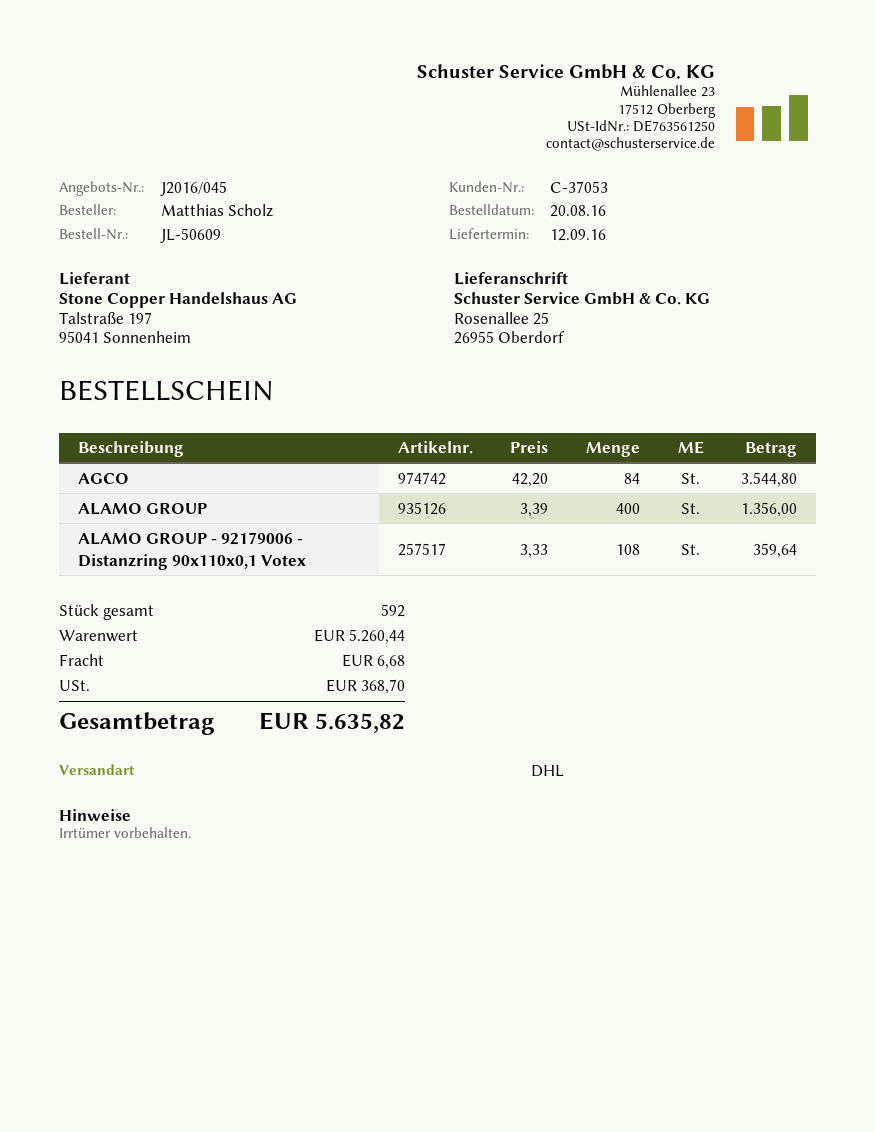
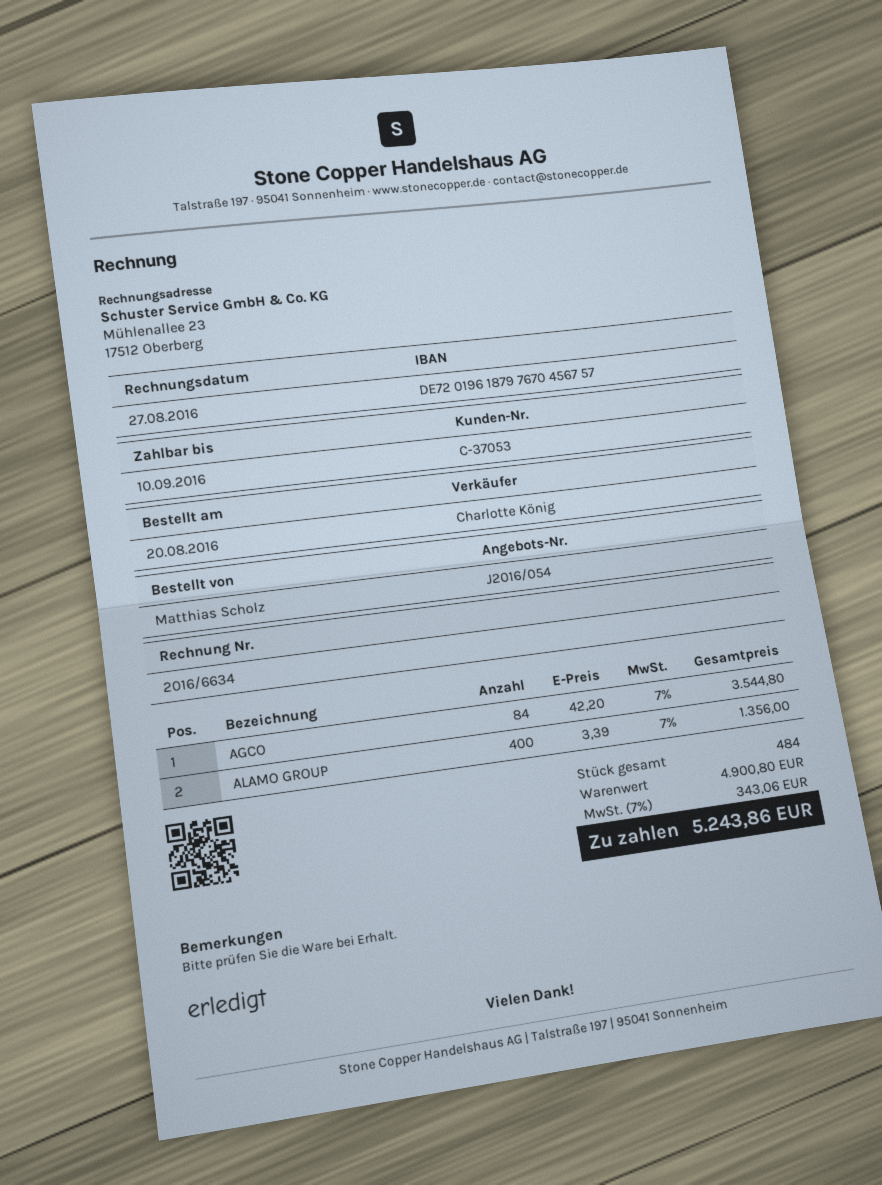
quote number: J2016/045 -> J2016/054
ALAMO GROUP - 92179006 - Distanzring 90x110x0,1 Votex: 108 x 3.33 = 359.64 -> none
total quantity: 592 -> 484
subtotal: 5260.44 -> 4900.80
shipping: 6.68 -> none
tax: 368.70 -> 343.06
total: 5635.82 -> 5243.86

